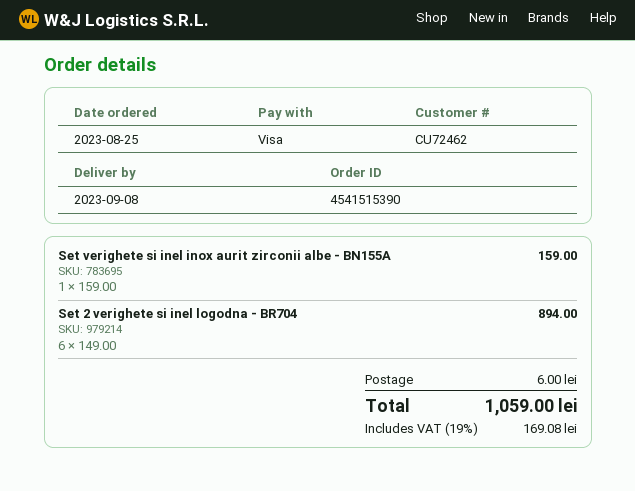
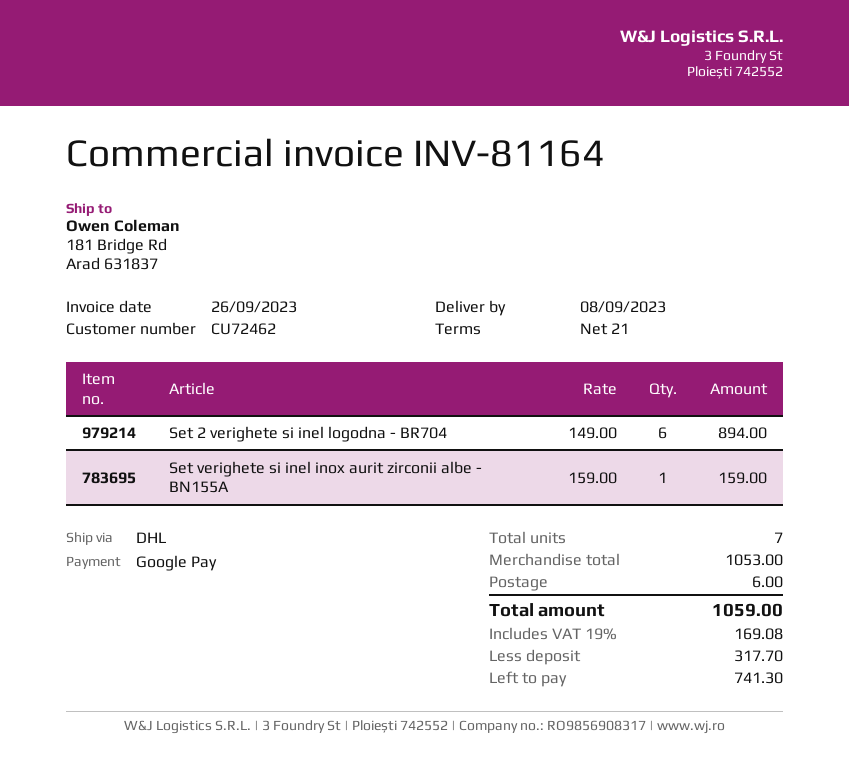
payment method: Visa -> Google Pay

